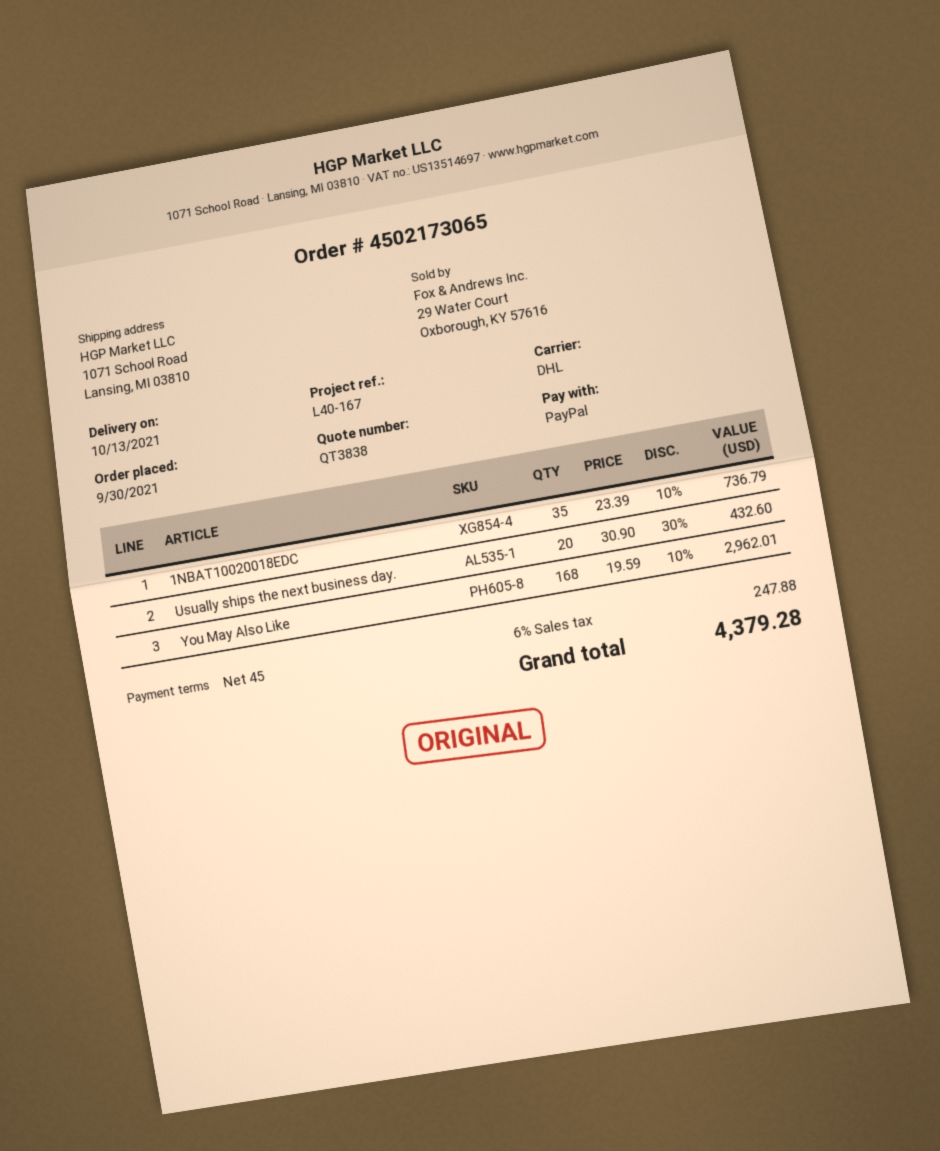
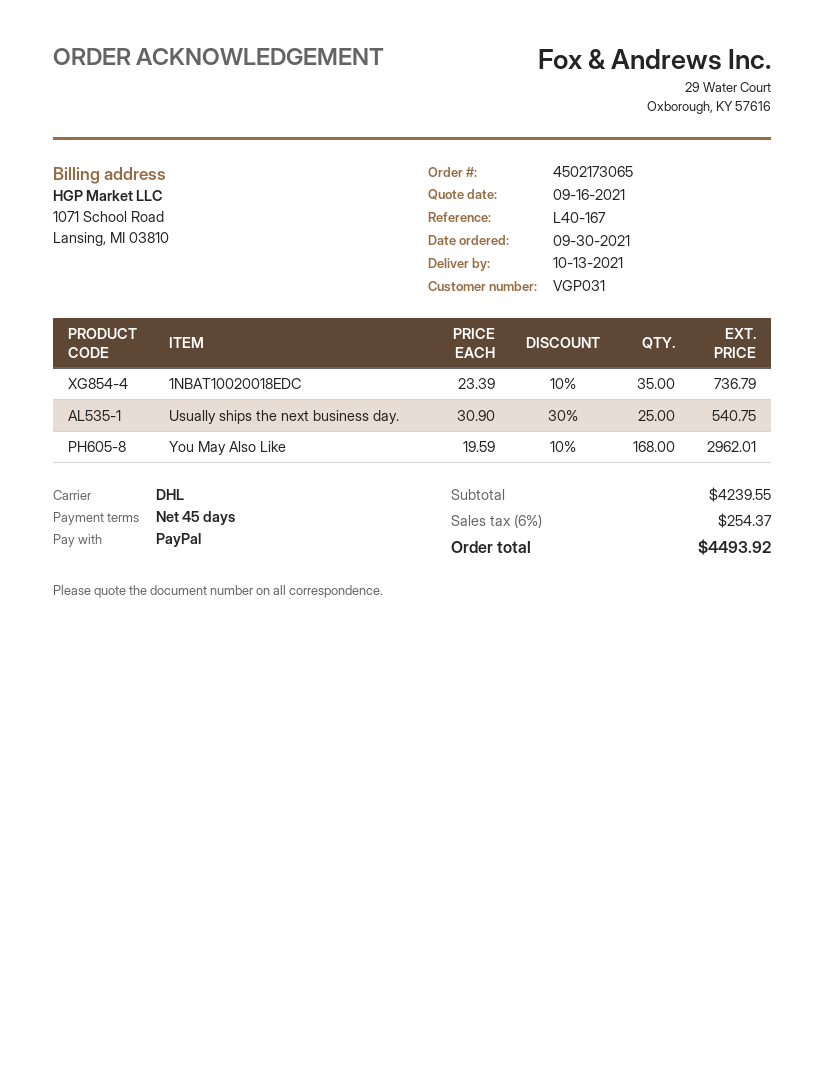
Usually ships the next business day.: 20 x 30.90 - 30% = 432.60 -> 25 x 30.90 - 30% = 540.75
tax: 6% = 247.88 -> 6% = 254.37
total: 4379.28 -> 4493.92

